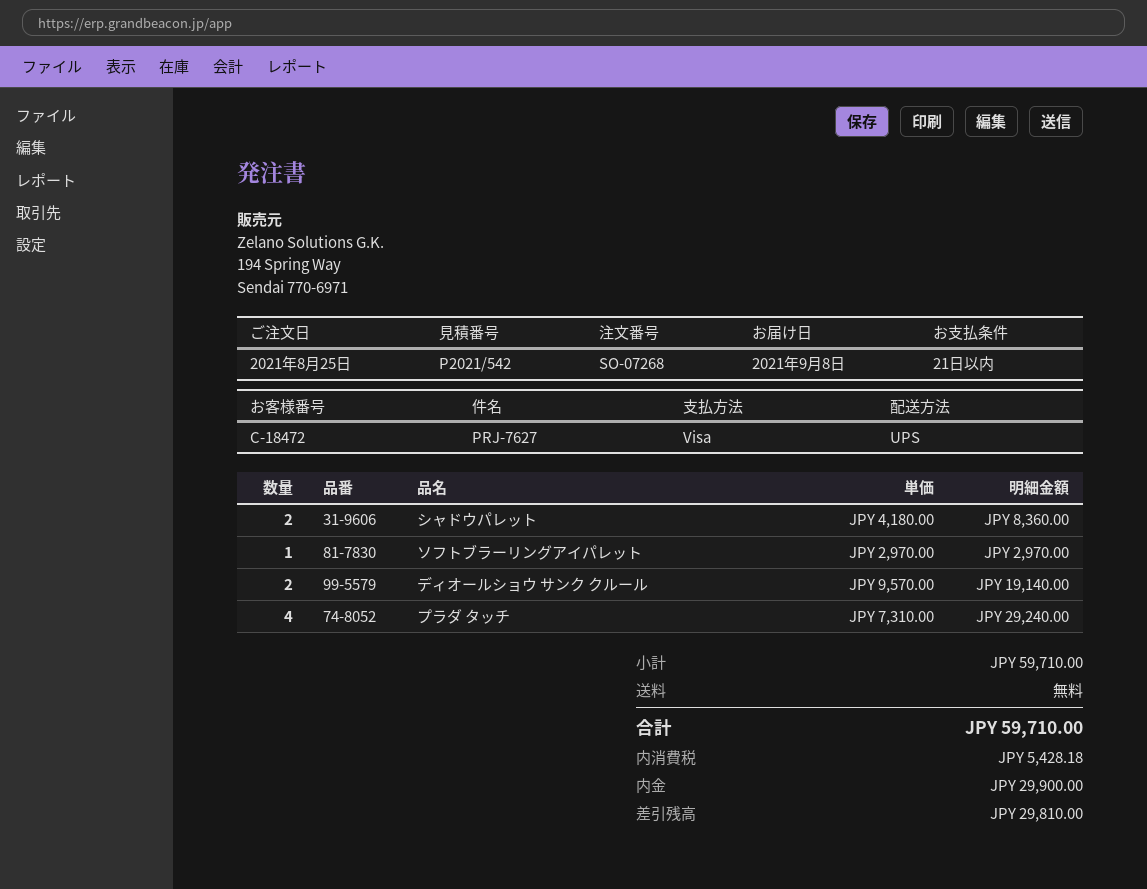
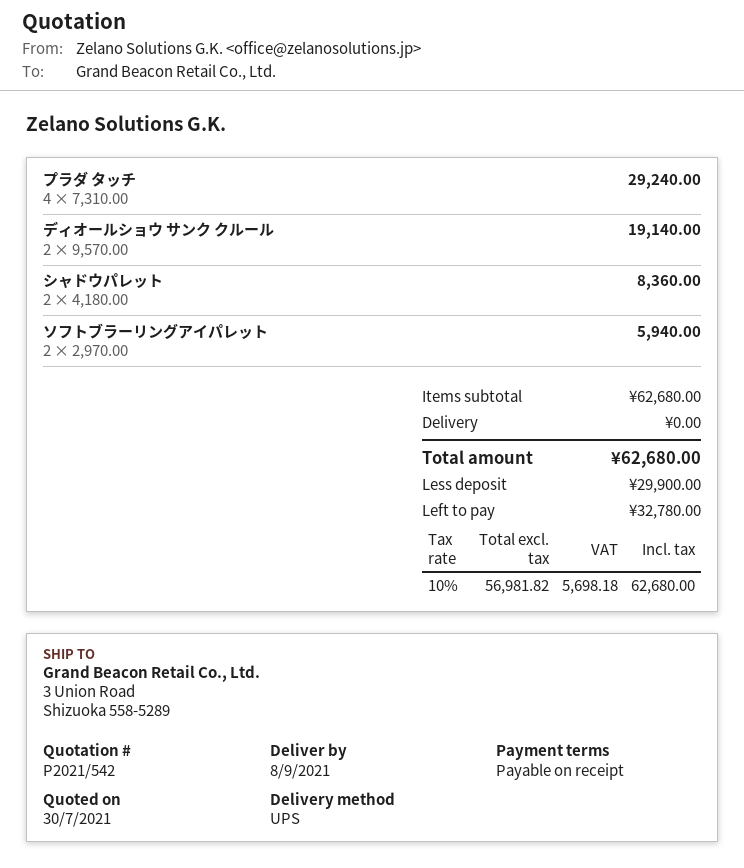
payment terms: 21 days -> on receipt
ソフトブラーリングアイパレット: 1 x 2970.00 = 2970.00 -> 2 x 2970.00 = 5940.00
subtotal: 59710.00 -> 62680.00
tax: 5428.18 -> 5698.18
total: 59710.00 -> 62680.00
balance: 29810.00 -> 32780.00

